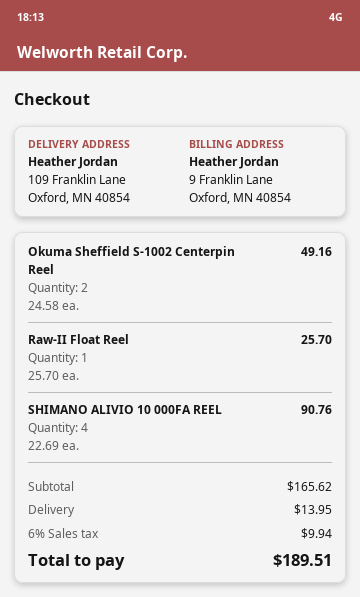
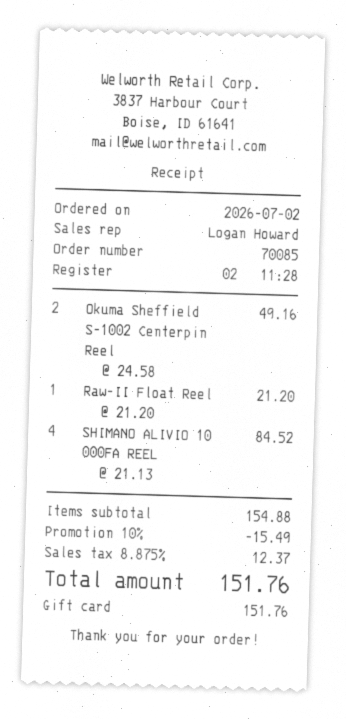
Raw-II Float Reel: 1 x 25.70 = 25.70 -> 1 x 21.20 = 21.20
SHIMANO ALIVIO 10 000FA REEL: 4 x 22.69 = 90.76 -> 4 x 21.13 = 84.52
subtotal: 165.62 -> 154.88
discount: none -> 10% = 15.49
shipping: 13.95 -> none
tax: 6% = 9.94 -> 8.875% = 12.37
total: 189.51 -> 151.76

